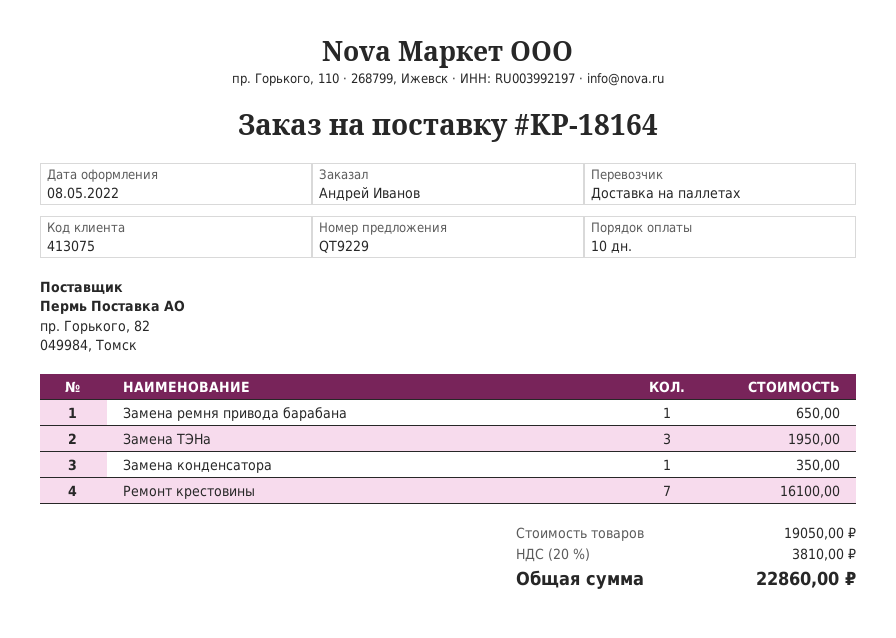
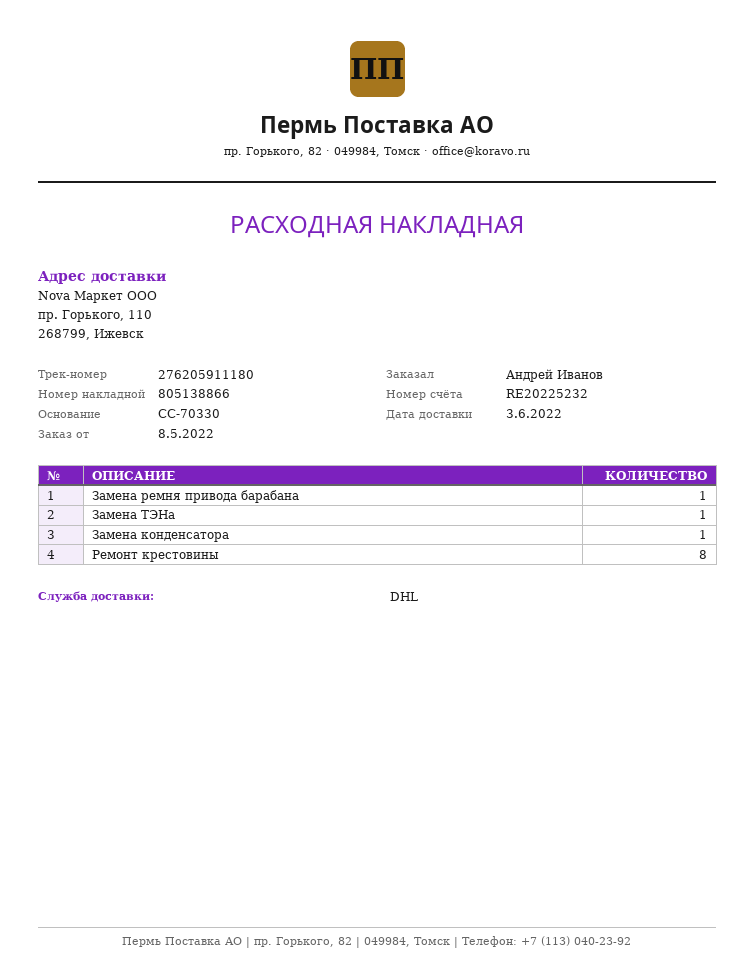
shipping method: pallet freight -> DHL
Замена ТЭНа: 3 -> 1
Ремонт крестовины: 7 -> 8

